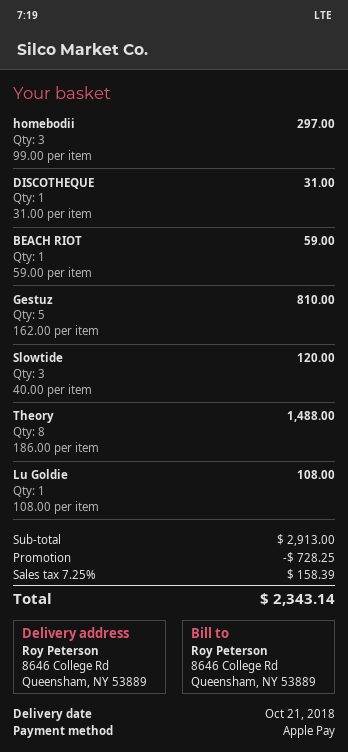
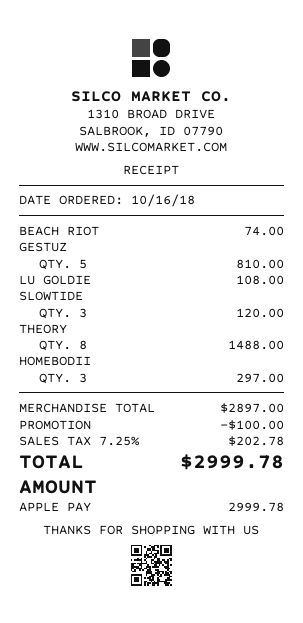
DISCOTHEQUE: 1 for 31.00 -> none
BEACH RIOT: 1 for 59.00 -> 1 for 74.00
subtotal: 2913.00 -> 2897.00
discount: 728.25 -> 100.00
tax: 7.25% = 158.39 -> 7.25% = 202.78
total: 2343.14 -> 2999.78

